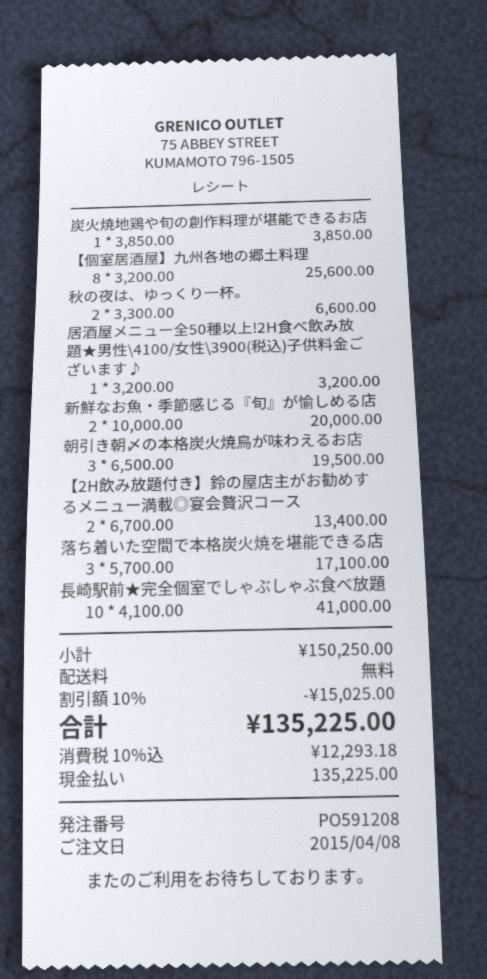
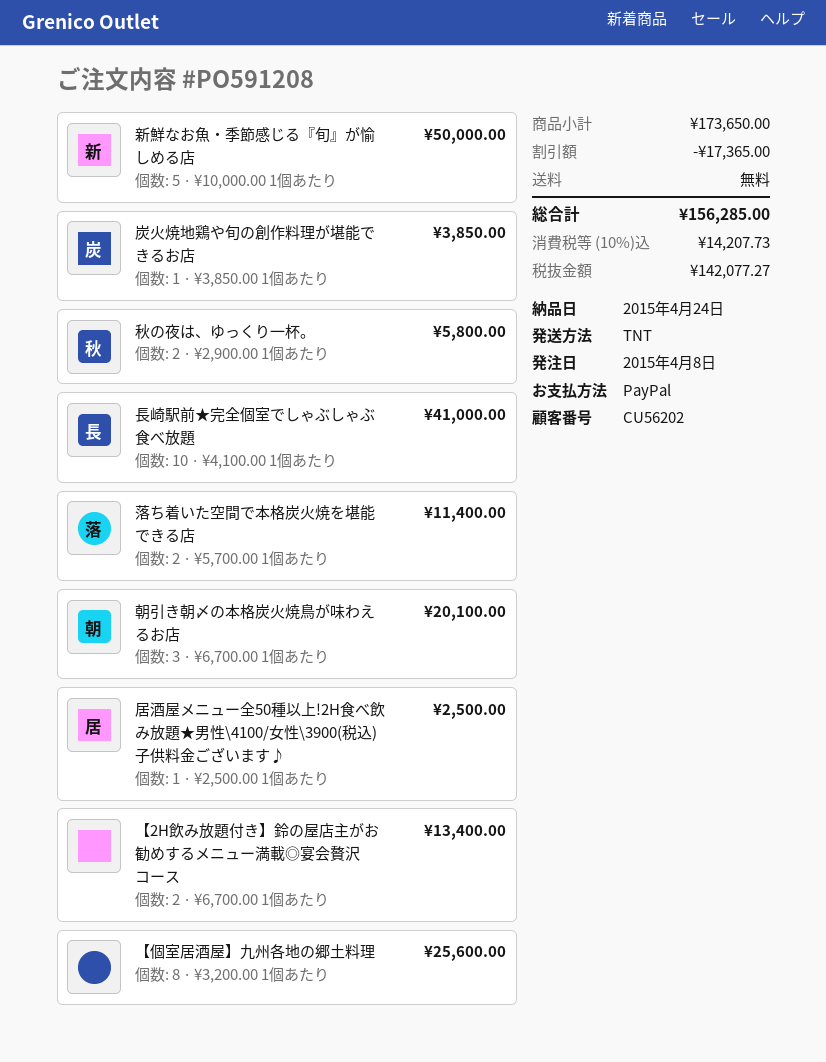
payment method: cash -> PayPal
秋の夜は、ゆっくり一杯。: 2 x 3300.00 = 6600.00 -> 2 x 2900.00 = 5800.00
居酒屋メニュー全50種以上!2H食べ飲み放題★男性\4100/女性\3900(税込)子供料金ございます♪: 1 x 3200.00 = 3200.00 -> 1 x 2500.00 = 2500.00
新鮮なお魚・季節感じる『旬』が愉しめる店: 2 x 10000.00 = 20000.00 -> 5 x 10000.00 = 50000.00
朝引き朝〆の本格炭火焼鳥が味わえるお店: 3 x 6500.00 = 19500.00 -> 3 x 6700.00 = 20100.00
落ち着いた空間で本格炭火焼を堪能できる店: 3 x 5700.00 = 17100.00 -> 2 x 5700.00 = 11400.00
subtotal: 150250.00 -> 173650.00
discount: 15025.00 -> 17365.00
tax: 10% = 12293.18 -> 10% = 14207.73
total: 135225.00 -> 156285.00

